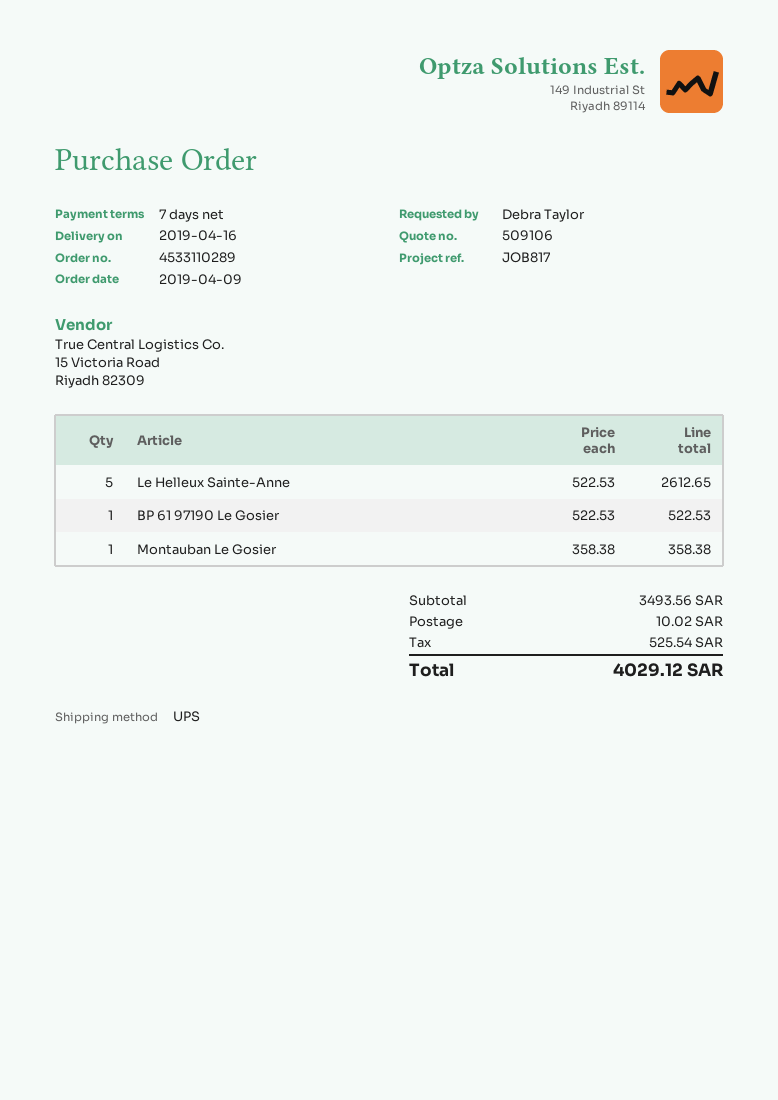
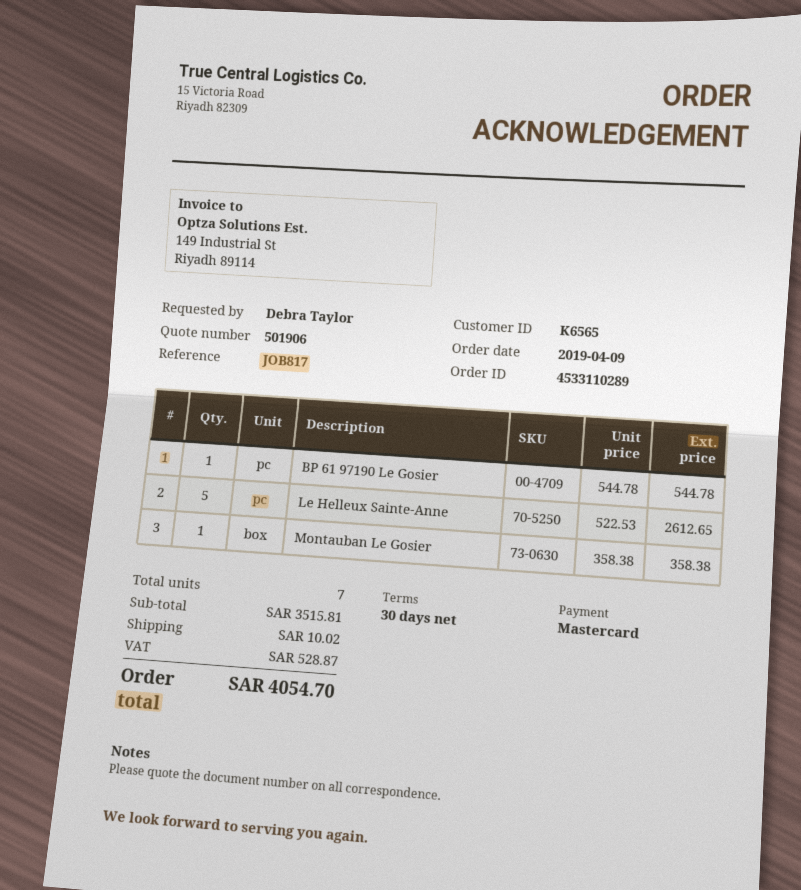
quote number: 509106 -> 501906
payment terms: 7 days -> 30 days
BP 61 97190 Le Gosier: 1 x 522.53 = 522.53 -> 1 x 544.78 = 544.78
subtotal: 3493.56 -> 3515.81
tax: 525.54 -> 528.87
total: 4029.12 -> 4054.70

